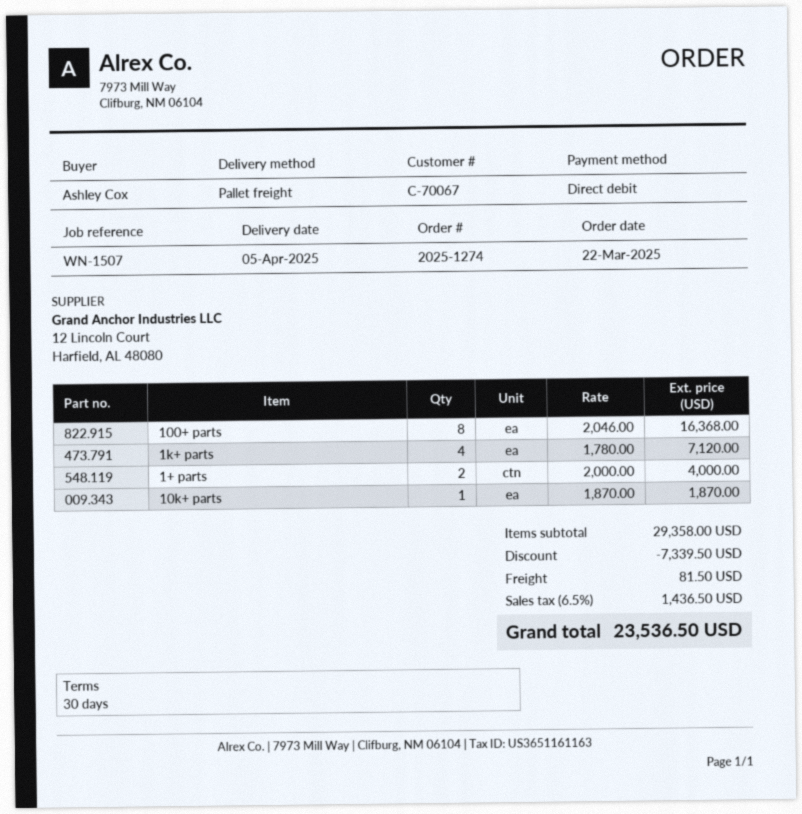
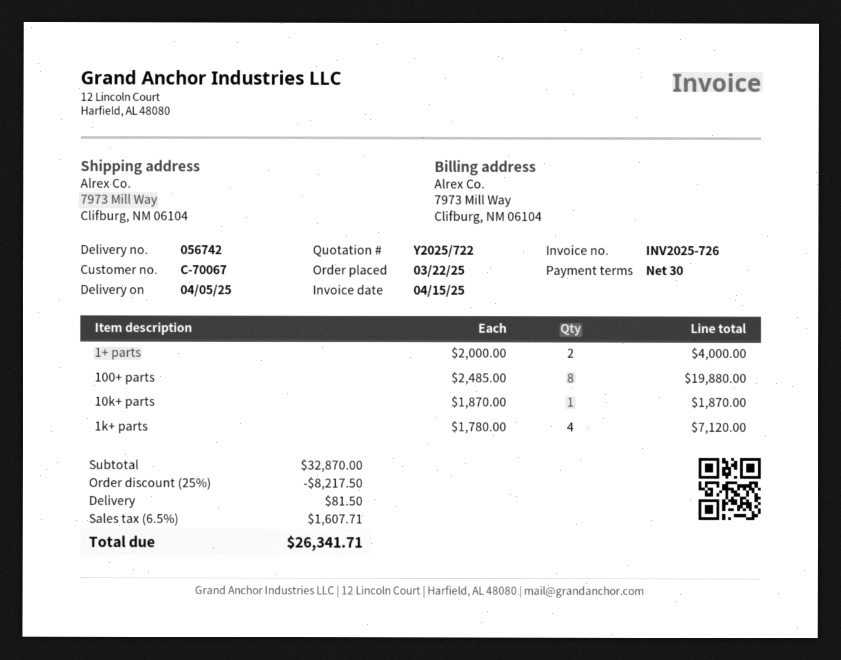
100+ parts: 8 x 2046.00 = 16368.00 -> 8 x 2485.00 = 19880.00
subtotal: 29358.00 -> 32870.00
discount: 7339.50 -> 8217.50
tax: 6.5% = 1436.50 -> 6.5% = 1607.71
total: 23536.50 -> 26341.71

